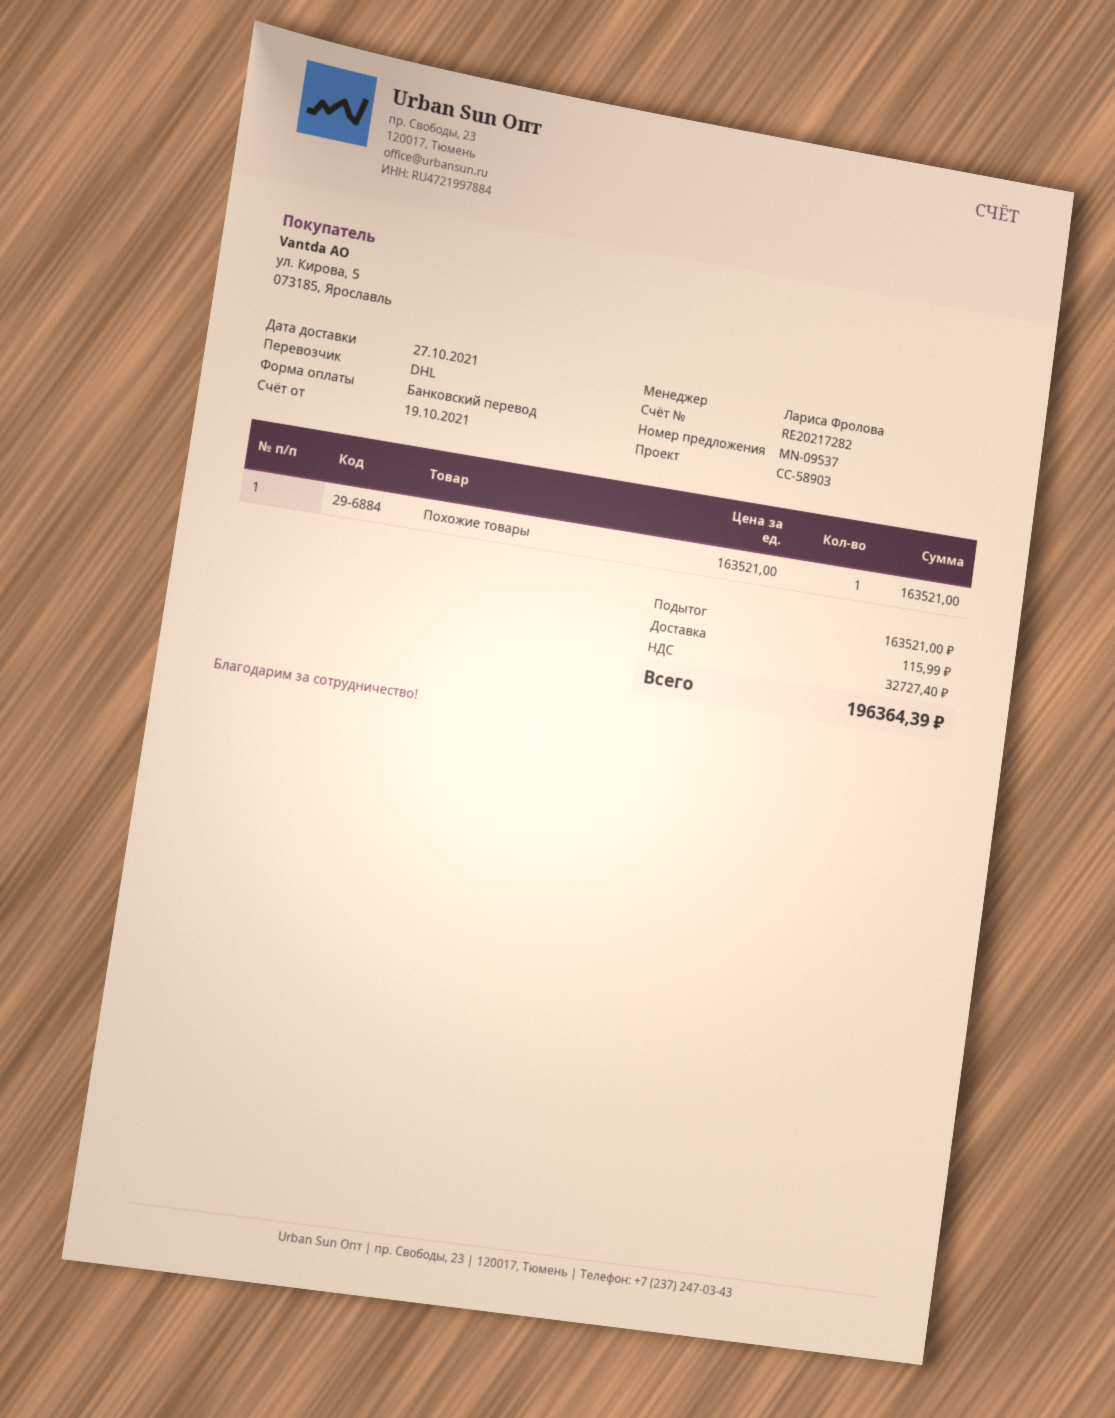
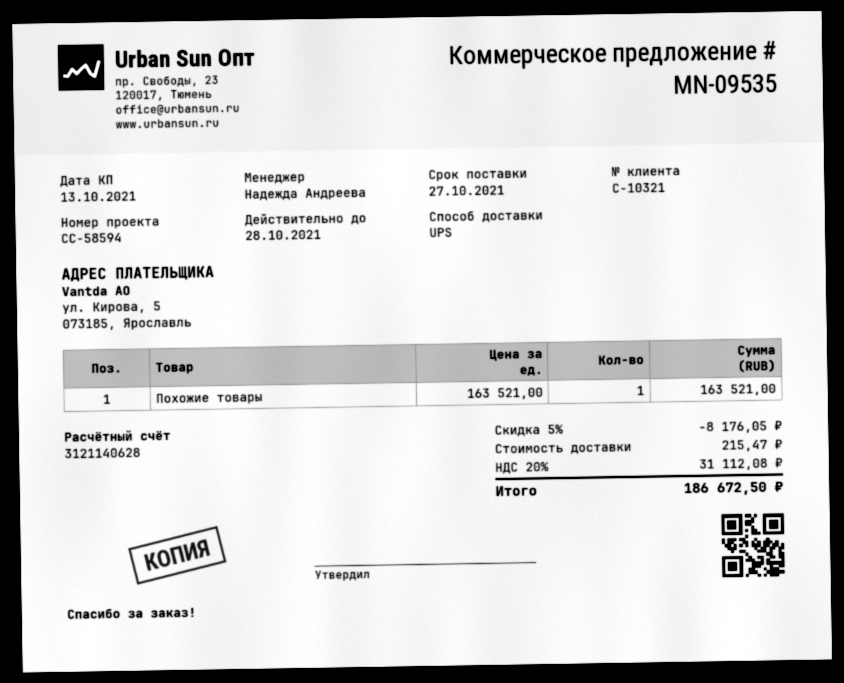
quote number: MN-09537 -> MN-09535
reference: CC-58903 -> CC-58594
sales rep: Лариса Фролова -> Надежда Андреева
shipping method: DHL -> UPS
discount: none -> 5% = 8176.05
shipping: 115.99 -> 215.47
tax: 32727.40 -> 31112.08
total: 196364.39 -> 186672.50

